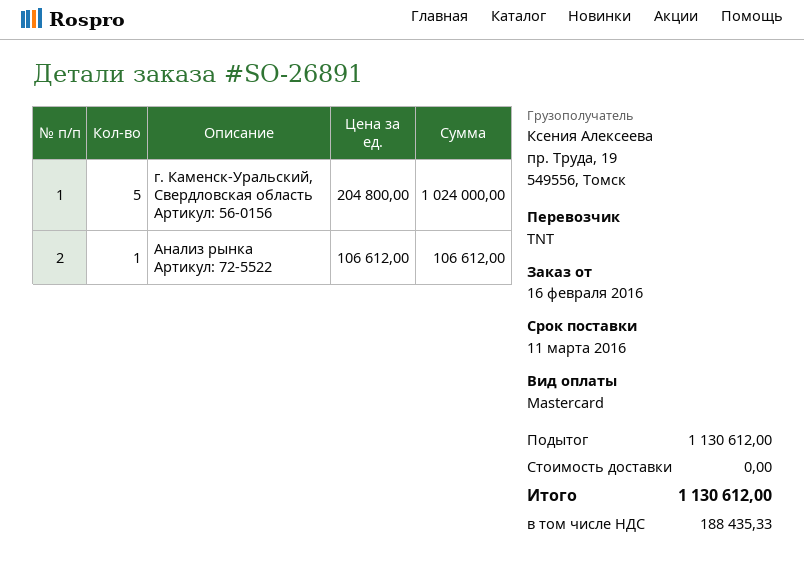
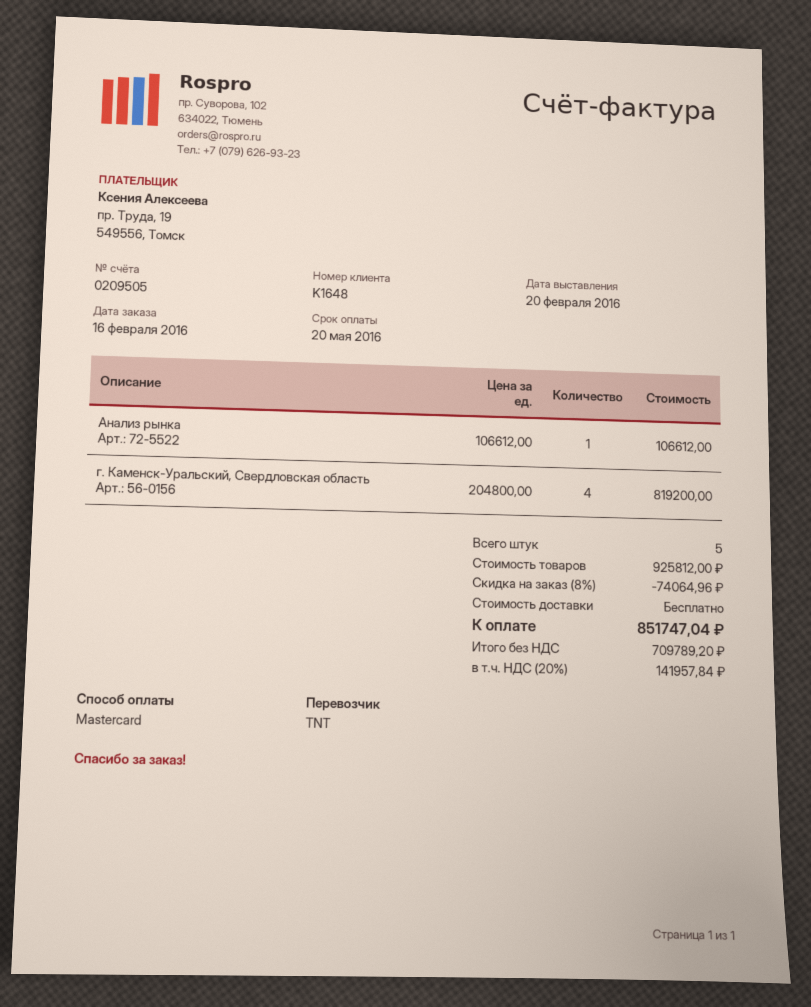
г. Каменск-Уральский, Свердловская область: 5 x 204800.00 = 1024000.00 -> 4 x 204800.00 = 819200.00
subtotal: 1130612.00 -> 925812.00
discount: none -> 8% = 74064.96
tax: 188435.33 -> 141957.84
total: 1130612.00 -> 851747.04

